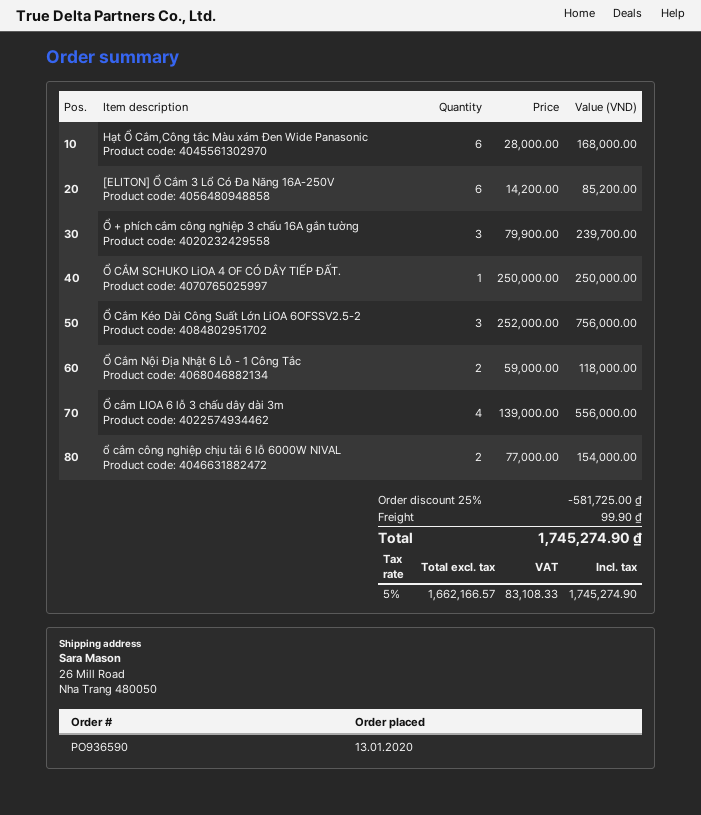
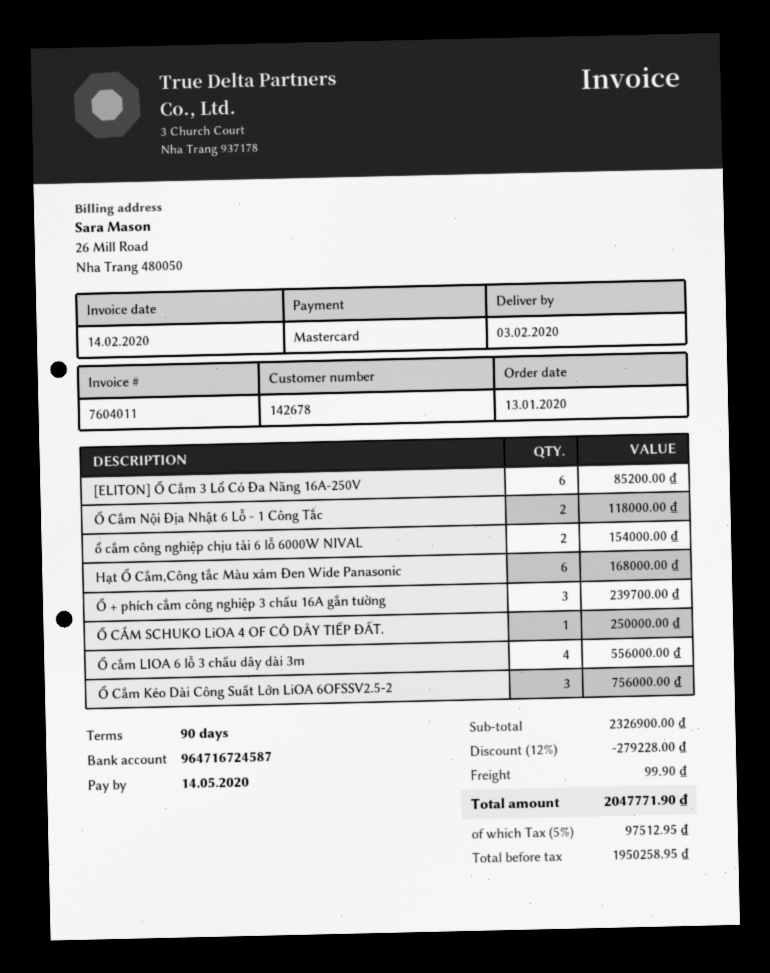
discount: 25% = 581725.00 -> 12% = 279228.00
net: 1662166.57 -> 1950258.95
tax: 5% = 83108.33 -> 5% = 97512.95
total: 1745274.90 -> 2047771.90

